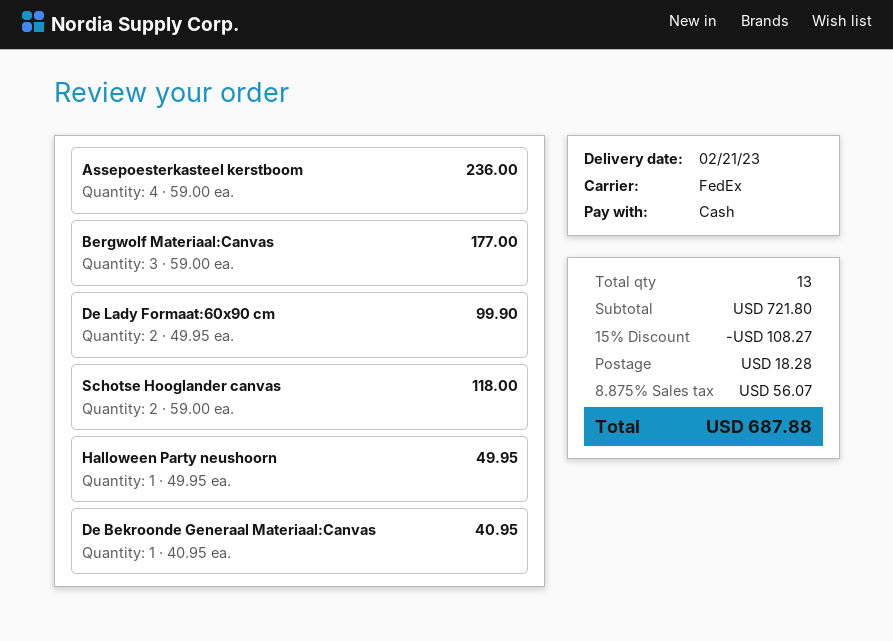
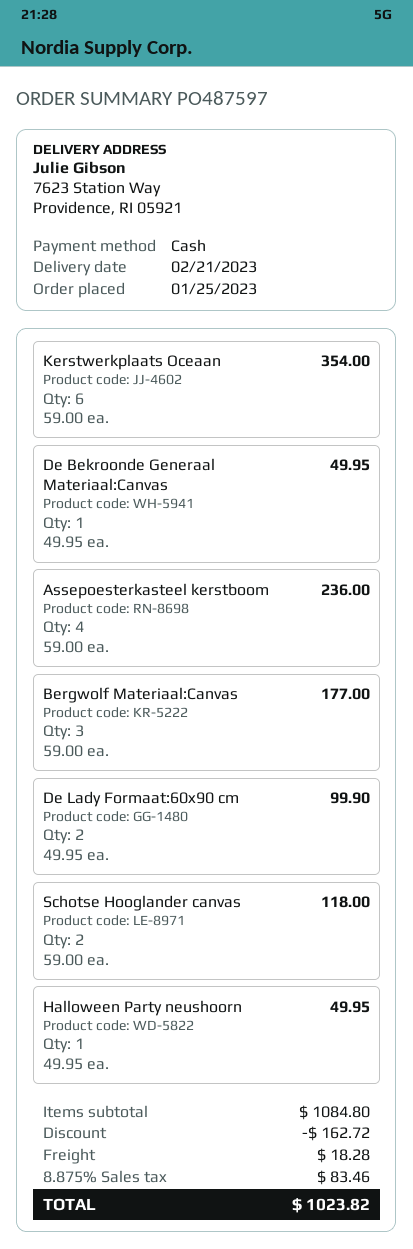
De Bekroonde Generaal Materiaal:Canvas: 1 x 40.95 = 40.95 -> 1 x 49.95 = 49.95
Kerstwerkplaats Oceaan: none -> 6 x 59.00 = 354.00
subtotal: 721.80 -> 1084.80
discount: 108.27 -> 162.72
tax: 8.875% = 56.07 -> 8.875% = 83.46
total: 687.88 -> 1023.82

